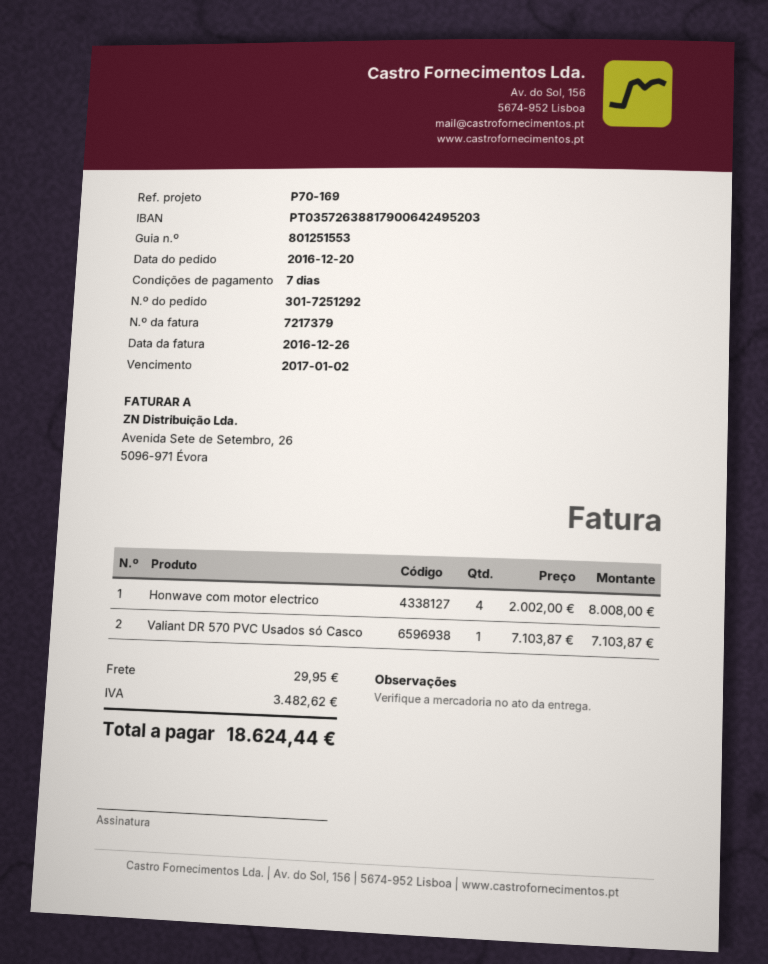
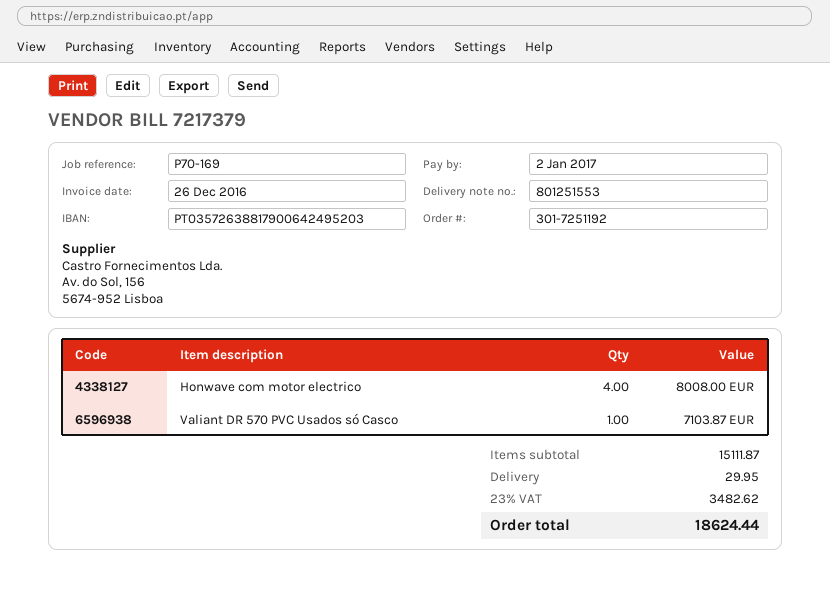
order number: 301-7251292 -> 301-7251192

